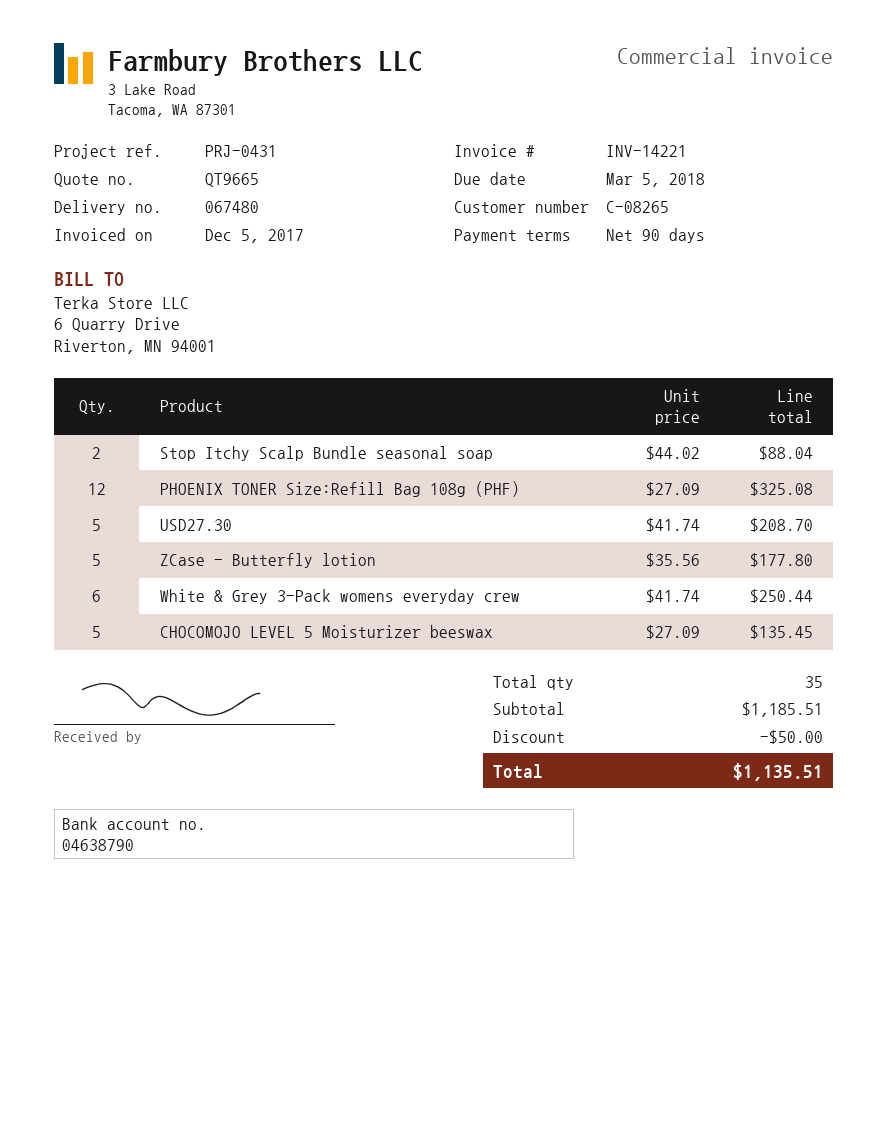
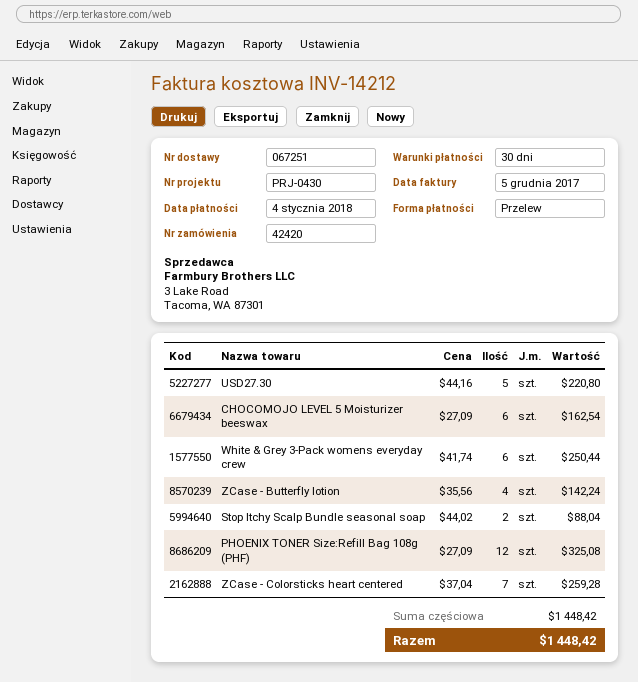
delivery note number: 067480 -> 067251
invoice number: INV-14221 -> INV-14212
payment terms: 90 days -> 30 days
due date: 2018-03-05 -> 2018-01-04
reference: PRJ-0431 -> PRJ-0430
USD27.30: 5 x 41.74 = 208.70 -> 5 x 44.16 = 220.80
ZCase - Butterfly lotion: 5 x 35.56 = 177.80 -> 4 x 35.56 = 142.24
CHOCOMOJO LEVEL 5 Moisturizer beeswax: 5 x 27.09 = 135.45 -> 6 x 27.09 = 162.54
ZCase - Colorsticks heart centered: none -> 7 x 37.04 = 259.28
subtotal: 1185.51 -> 1448.42
discount: 50.00 -> none
total: 1135.51 -> 1448.42

